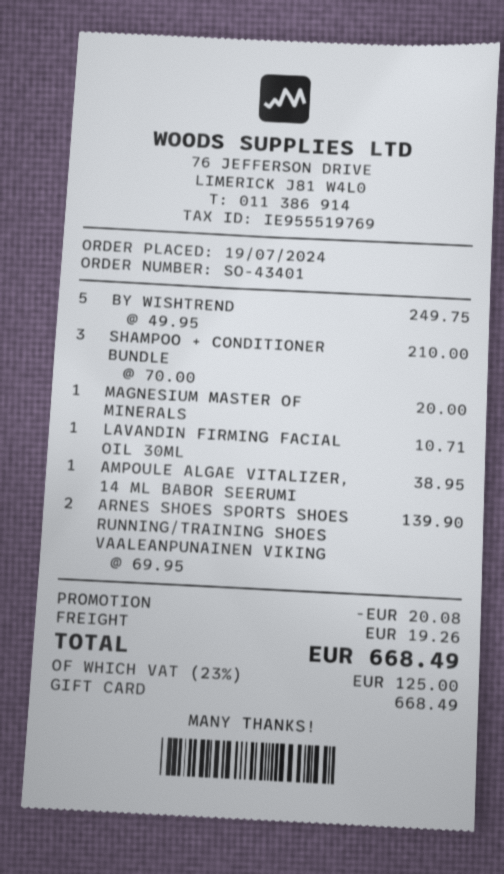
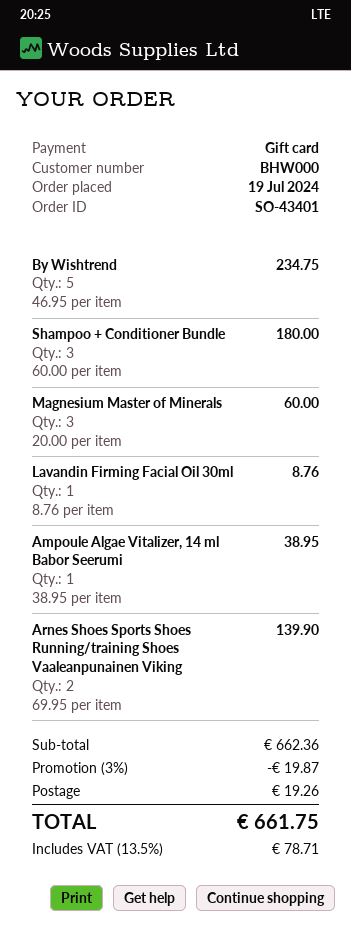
BY WISHTREND: 5 x 49.95 = 249.75 -> 5 x 46.95 = 234.75
SHAMPOO + CONDITIONER BUNDLE: 3 x 70.00 = 210.00 -> 3 x 60.00 = 180.00
MAGNESIUM MASTER OF MINERALS: 1 x 20.00 = 20.00 -> 3 x 20.00 = 60.00
LAVANDIN FIRMING FACIAL OIL 30ML: 1 x 10.71 = 10.71 -> 1 x 8.76 = 8.76
discount: 20.08 -> 19.87
tax: 23% = 125.00 -> 13.5% = 78.71
total: 668.49 -> 661.75

